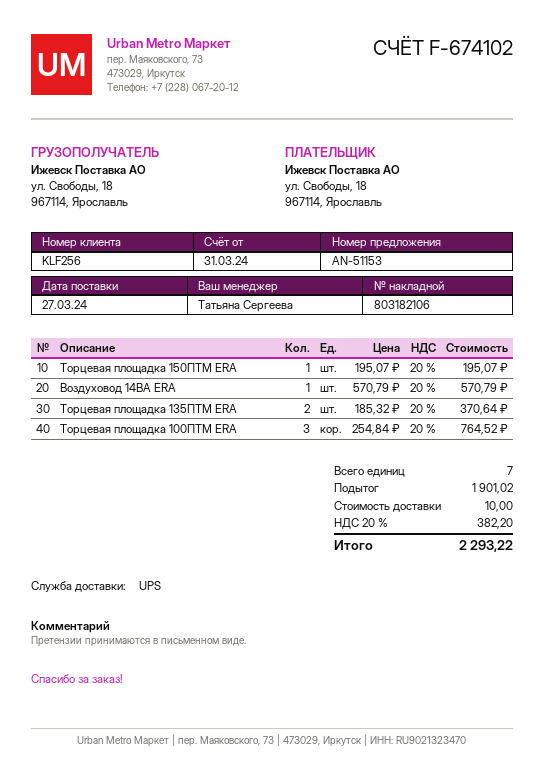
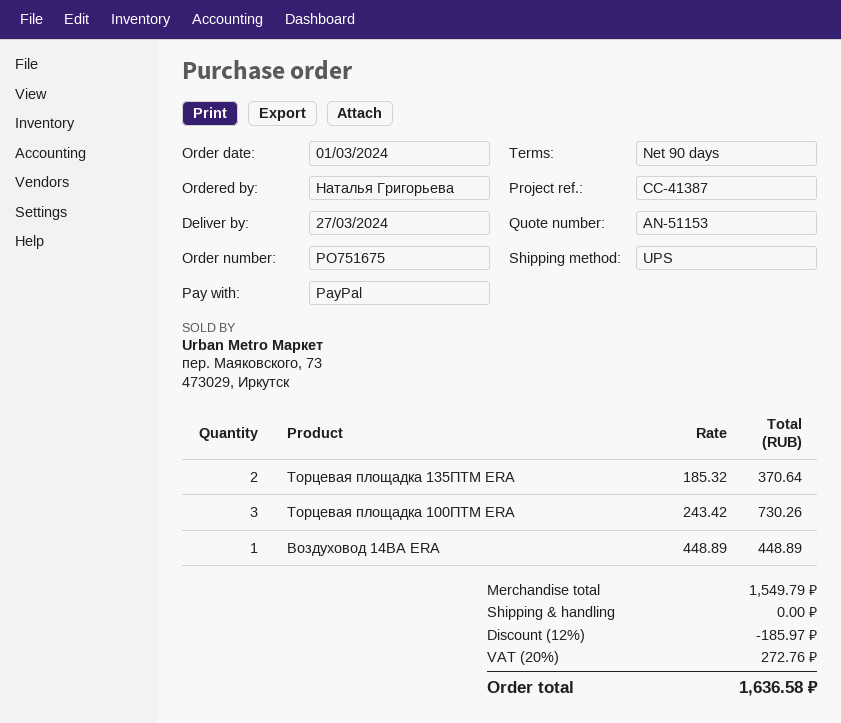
Торцевая площадка 150ПТМ ERA: 1 x 195.07 = 195.07 -> none
Воздуховод 14ВА ERA: 1 x 570.79 = 570.79 -> 1 x 448.89 = 448.89
Торцевая площадка 100ПТМ ERA: 3 x 254.84 = 764.52 -> 3 x 243.42 = 730.26
subtotal: 1901.02 -> 1549.79
discount: none -> 12% = 185.97
shipping: 10.00 -> 0.00
tax: 20% = 382.20 -> 20% = 272.76
total: 2293.22 -> 1636.58

